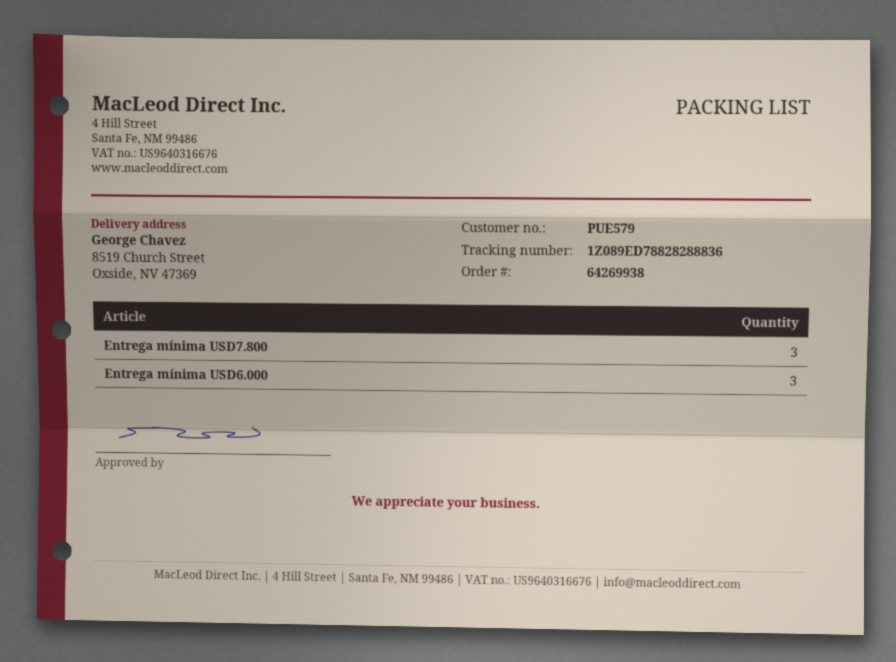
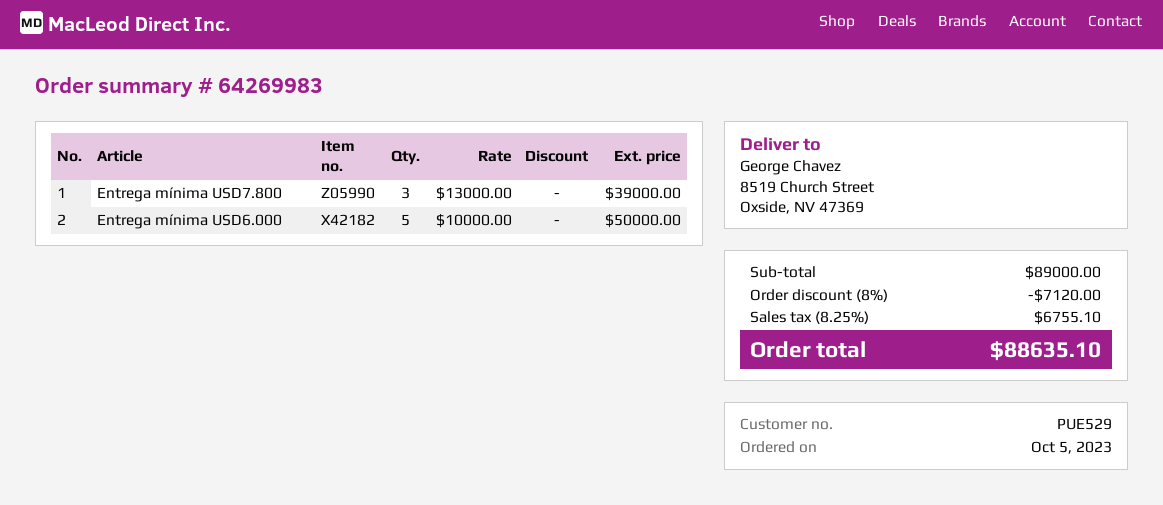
order number: 64269938 -> 64269983
customer number: PUE579 -> PUE529
Entrega mínima USD6.000: 3 -> 5

